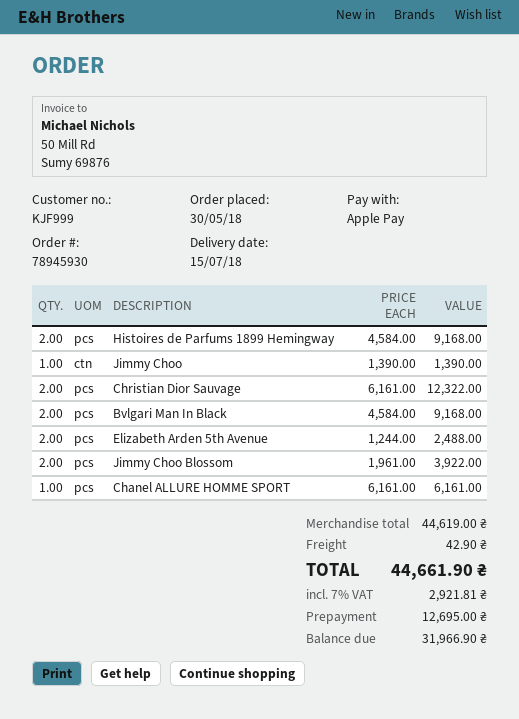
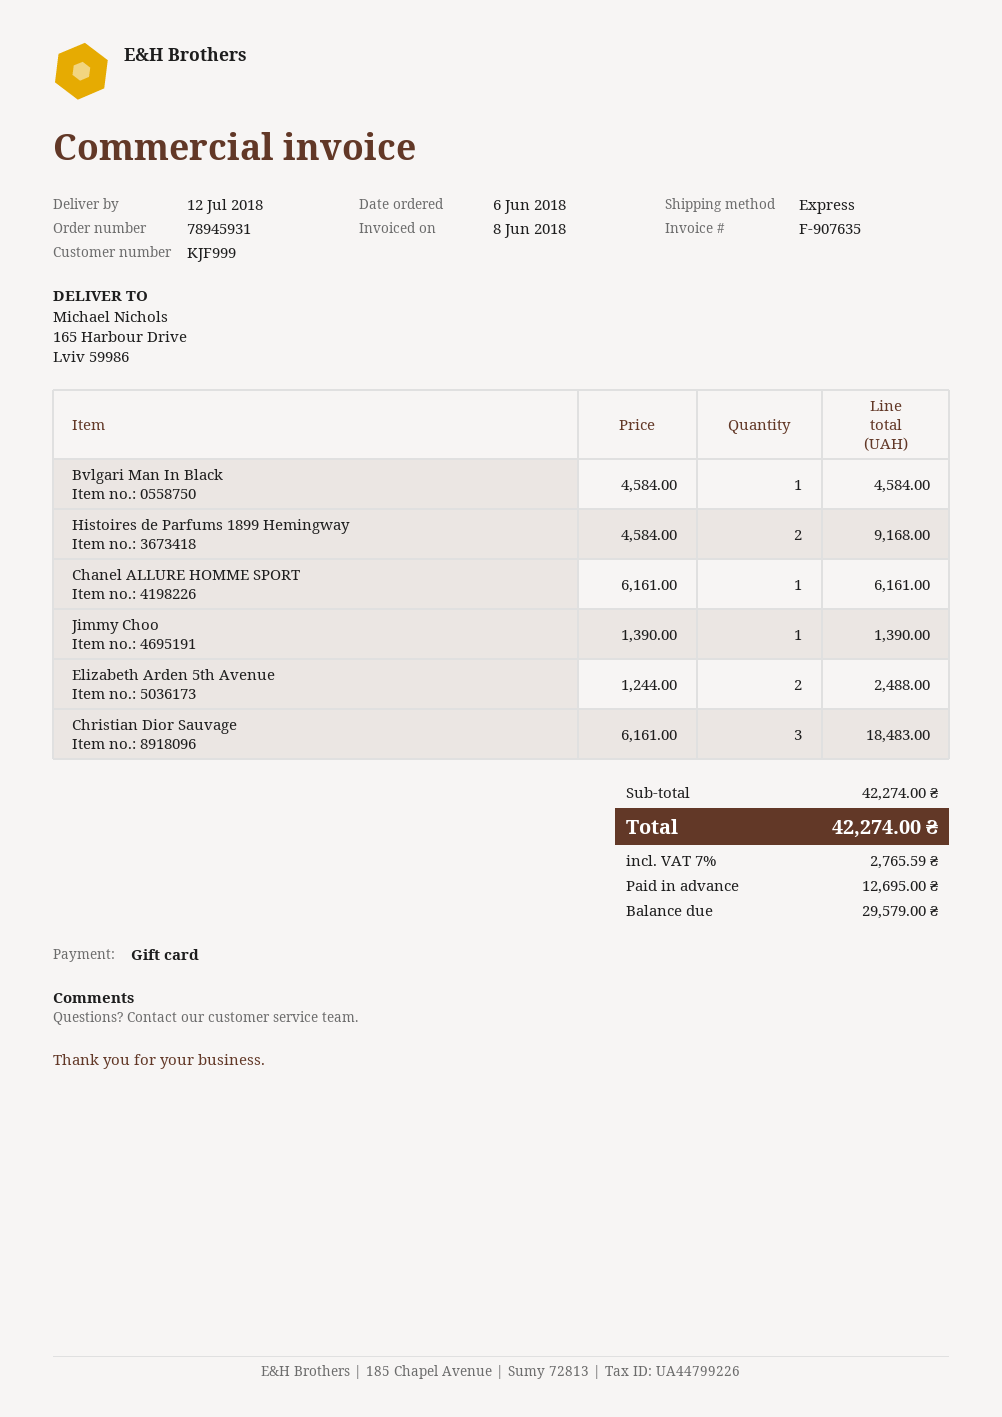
order number: 78945930 -> 78945931
order date: 2018-05-30 -> 2018-06-06
delivery date: 2018-07-15 -> 2018-07-12
payment method: Apple Pay -> gift card
Christian Dior Sauvage: 2 x 6161.00 = 12322.00 -> 3 x 6161.00 = 18483.00
Bvlgari Man In Black: 2 x 4584.00 = 9168.00 -> 1 x 4584.00 = 4584.00
Jimmy Choo Blossom: 2 x 1961.00 = 3922.00 -> none
subtotal: 44619.00 -> 42274.00
shipping: 42.90 -> none
tax: 7% = 2921.81 -> 7% = 2765.59
total: 44661.90 -> 42274.00
balance: 31966.90 -> 29579.00

